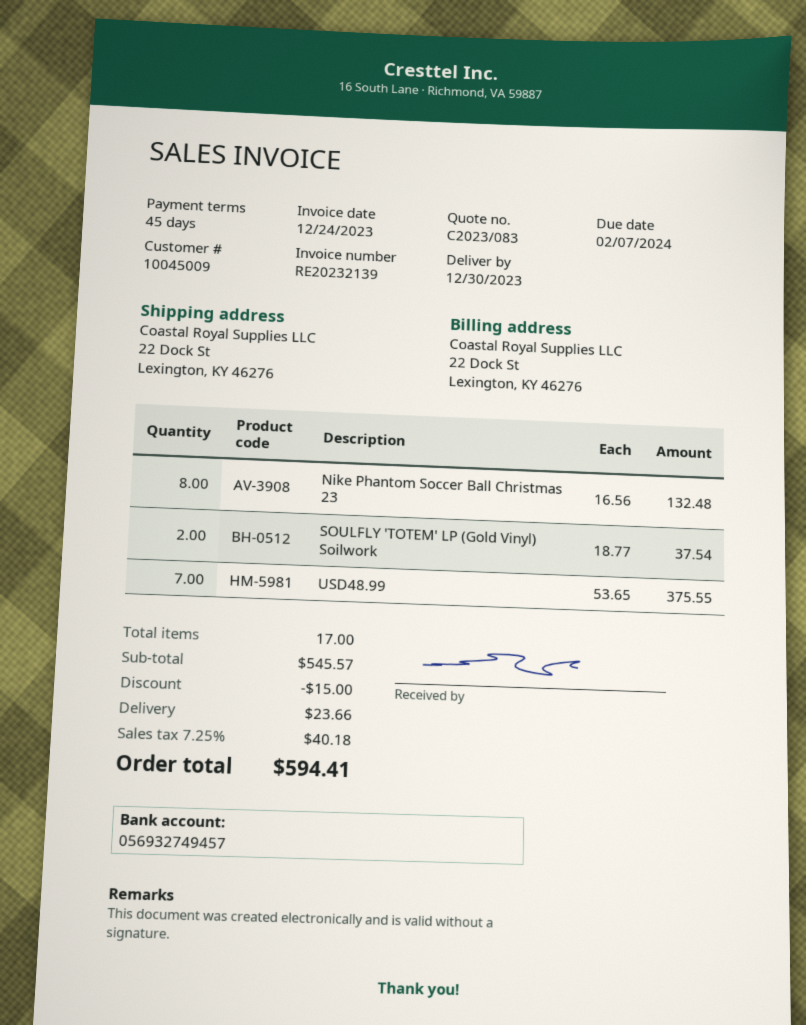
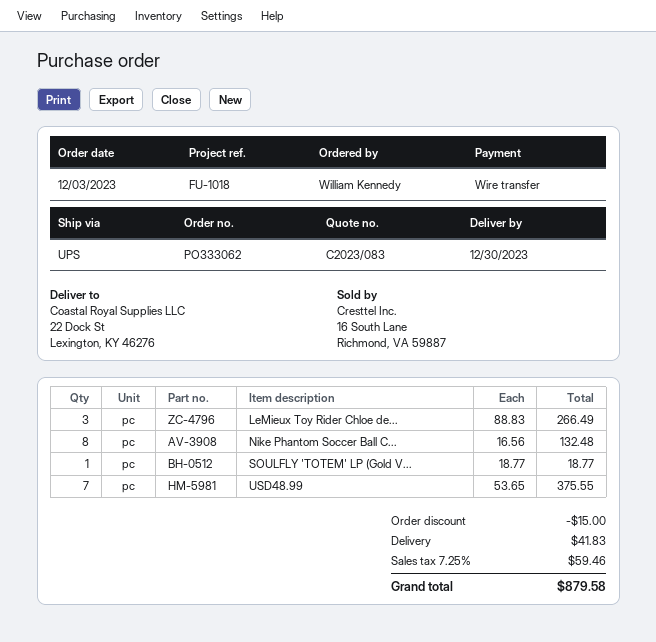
SOULFLY 'TOTEM' LP (Gold Vinyl) Soilwork: 2 x 18.77 = 37.54 -> 1 x 18.77 = 18.77
LeMieux Toy Rider Chloe de...: none -> 3 x 88.83 = 266.49
shipping: 23.66 -> 41.83
tax: 7.25% = 40.18 -> 7.25% = 59.46
total: 594.41 -> 879.58

